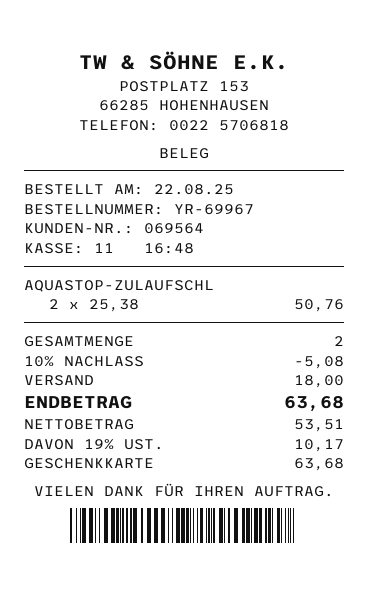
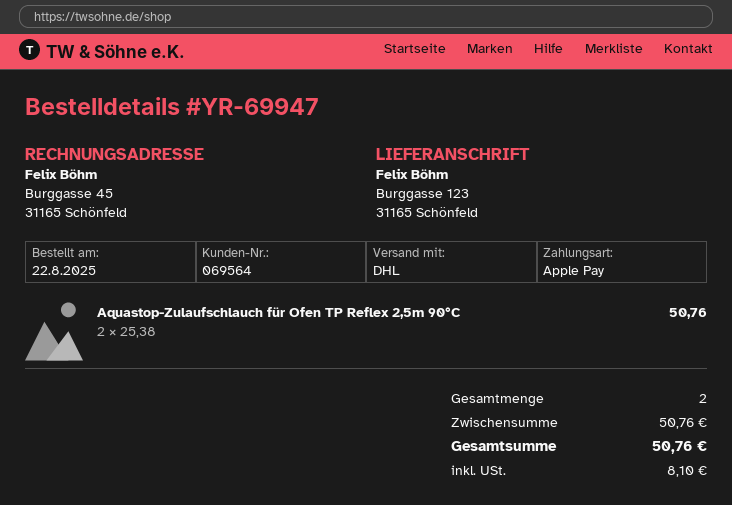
order number: YR-69967 -> YR-69947
payment method: gift card -> Apple Pay
discount: 10% = 5.08 -> none
shipping: 18.00 -> none
tax: 10.17 -> 8.10
total: 63.68 -> 50.76

